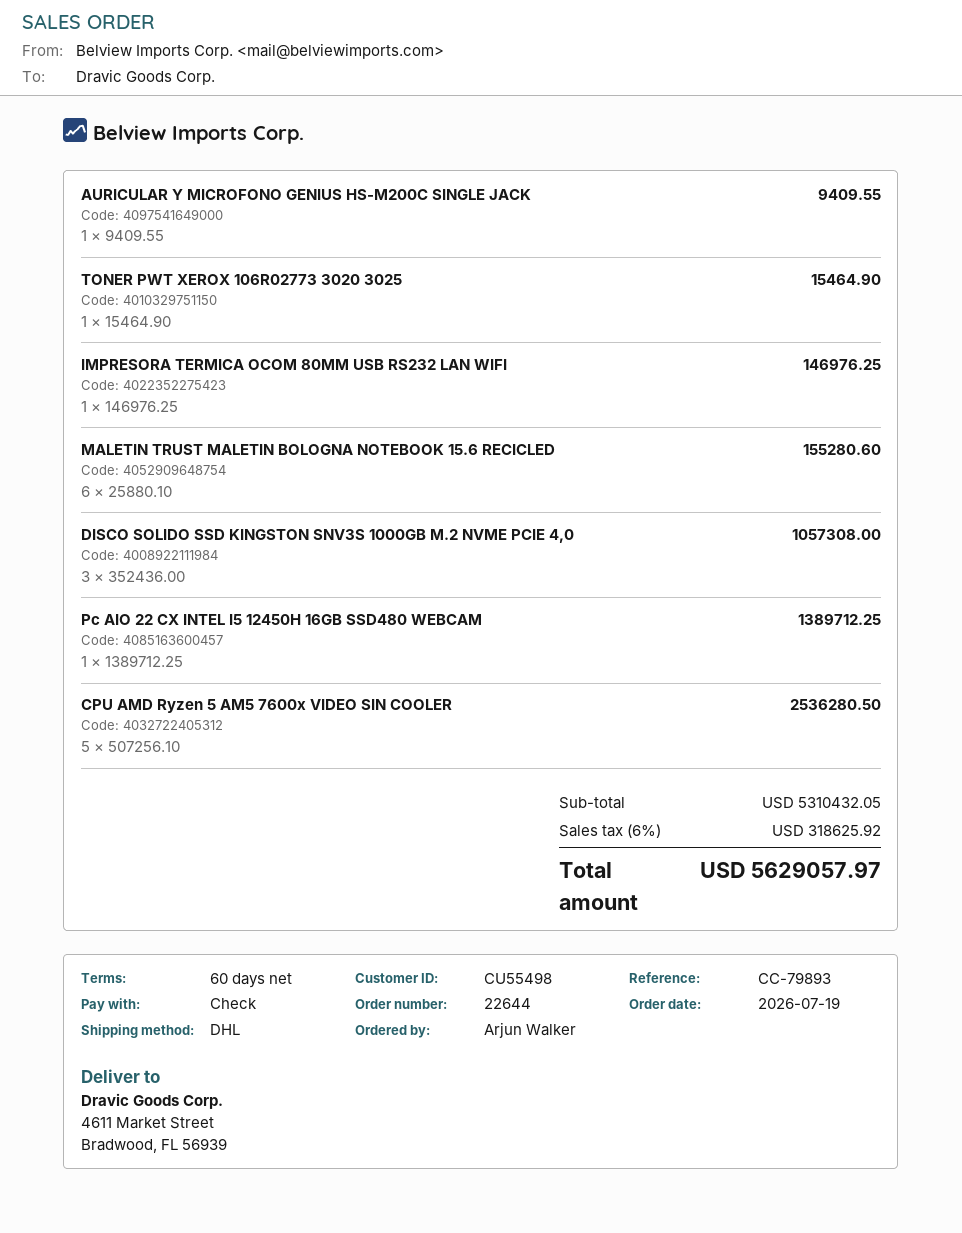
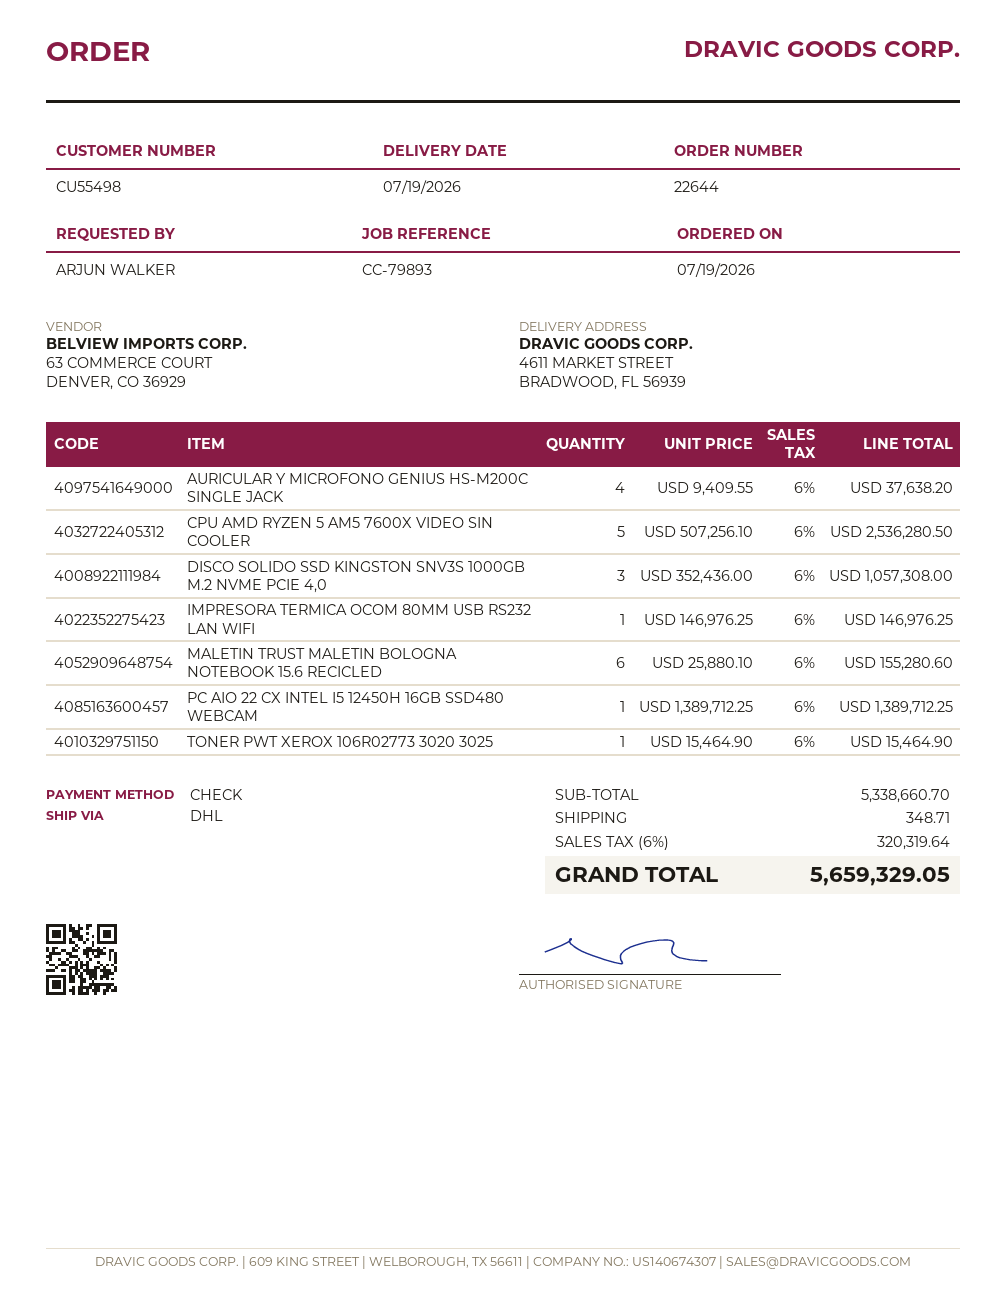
AURICULAR Y MICROFONO GENIUS HS-M200C SINGLE JACK: 1 x 9409.55 = 9409.55 -> 4 x 9409.55 = 37638.20
subtotal: 5310432.05 -> 5338660.70
shipping: none -> 348.71
tax: 6% = 318625.92 -> 6% = 320319.64
total: 5629057.97 -> 5659329.05

